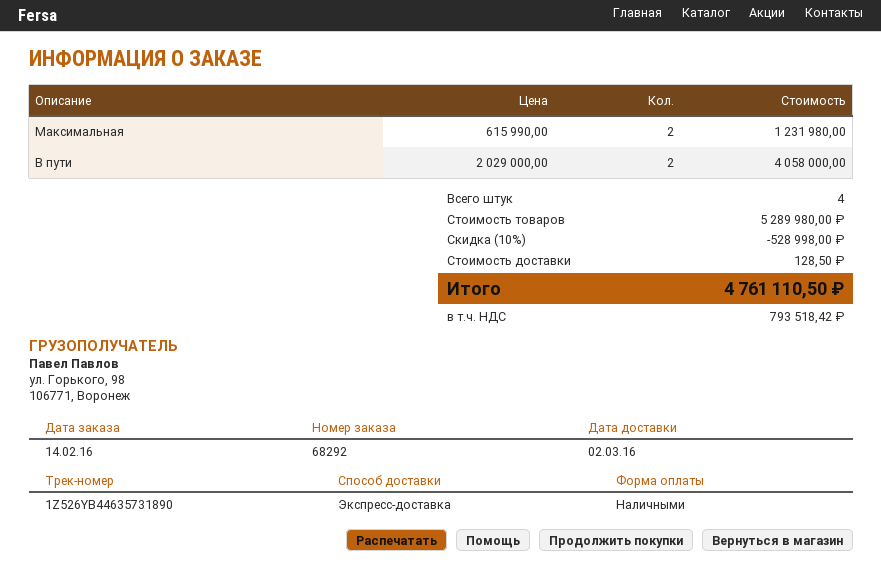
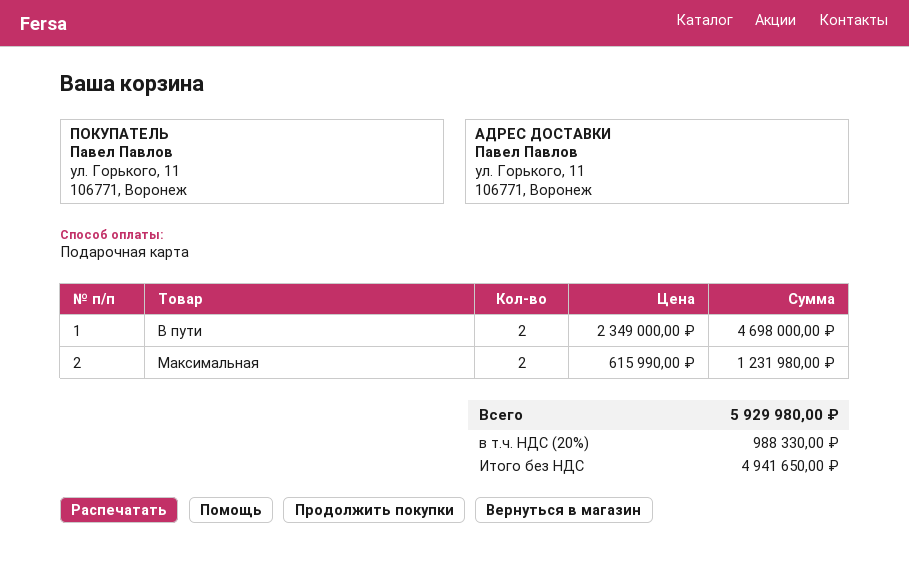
payment method: cash -> gift card
ship to: ул. Горького, 98, 106771, Воронеж -> ул. Горького, 11, 106771, Воронеж
В пути: 2 x 2029000.00 = 4058000.00 -> 2 x 2349000.00 = 4698000.00
discount: 10% = 528998.00 -> none
shipping: 128.50 -> none
tax: 793518.42 -> 988330.00
total: 4761110.50 -> 5929980.00

